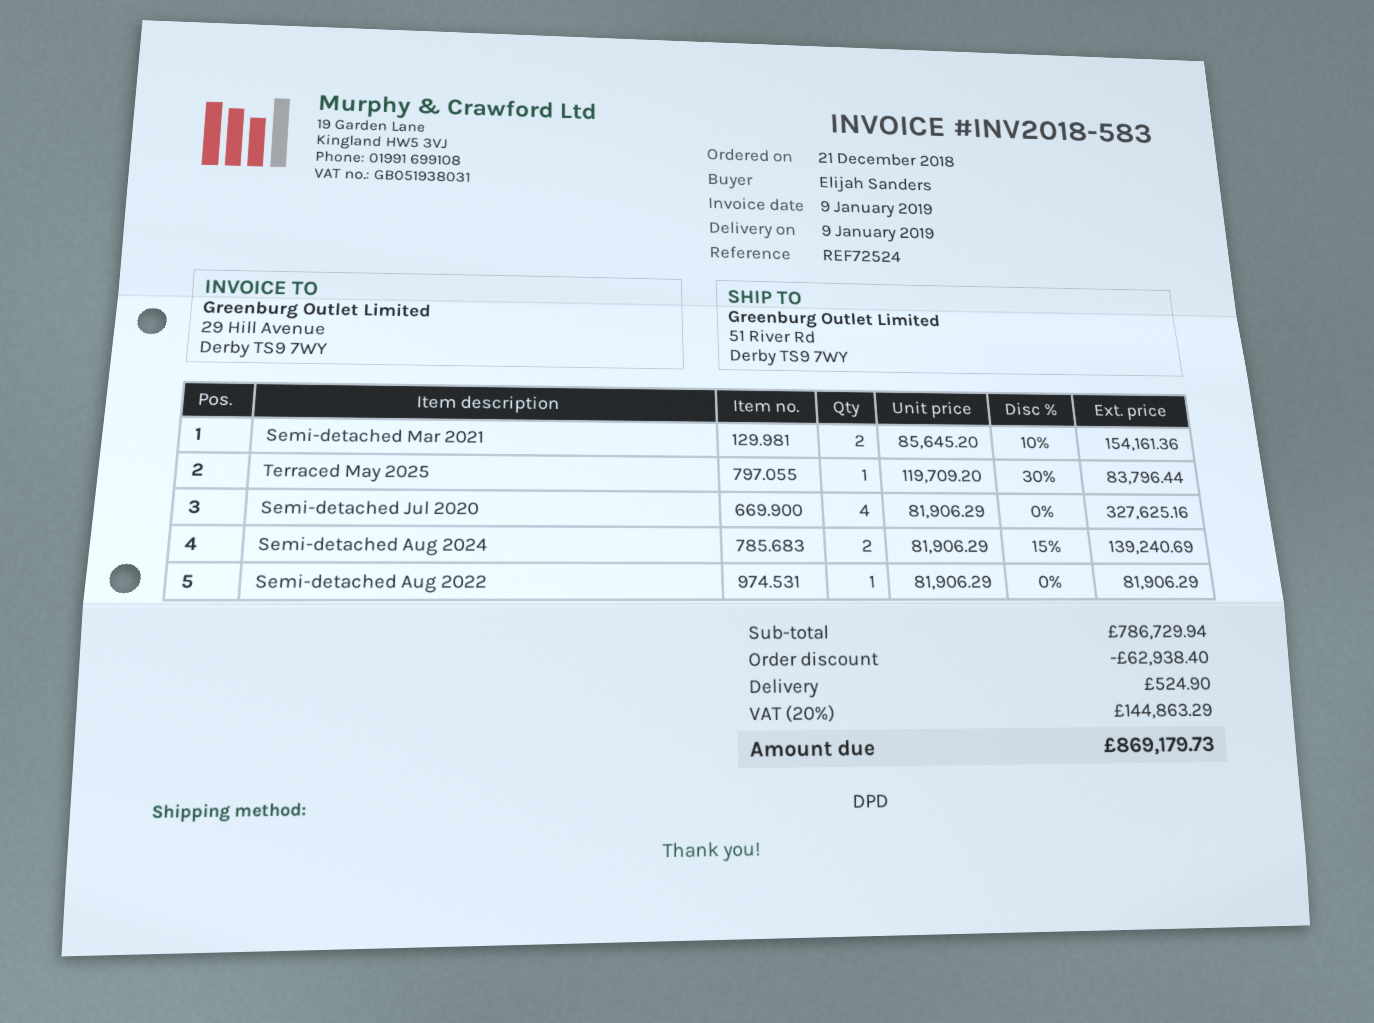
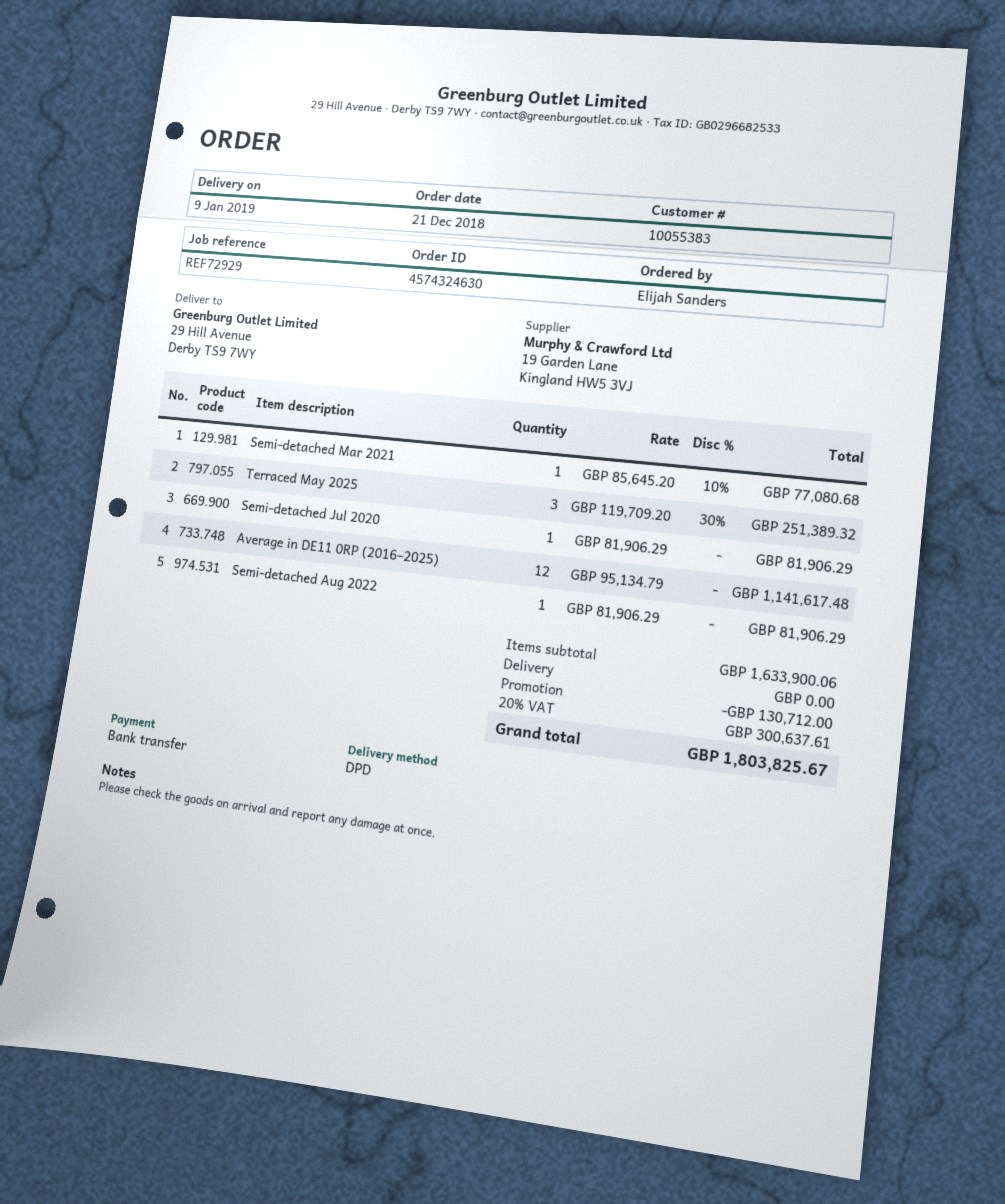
reference: REF72524 -> REF72929
ship to: 51 River Rd, Derby TS9 7WY -> 29 Hill Avenue, Derby TS9 7WY
Semi-detached Mar 2021: 2 x 85645.20 - 10% = 154161.36 -> 1 x 85645.20 - 10% = 77080.68
Terraced May 2025: 1 x 119709.20 - 30% = 83796.44 -> 3 x 119709.20 - 30% = 251389.32
Semi-detached Jul 2020: 4 x 81906.29 = 327625.16 -> 1 x 81906.29 = 81906.29
Semi-detached Aug 2024: 2 x 81906.29 - 15% = 139240.69 -> none
Average in DE11 0RP (2016–2025): none -> 12 x 95134.79 = 1141617.48
subtotal: 786729.94 -> 1633900.06
discount: 62938.40 -> 130712.00
shipping: 524.90 -> 0.00
tax: 20% = 144863.29 -> 20% = 300637.61
total: 869179.73 -> 1803825.67

